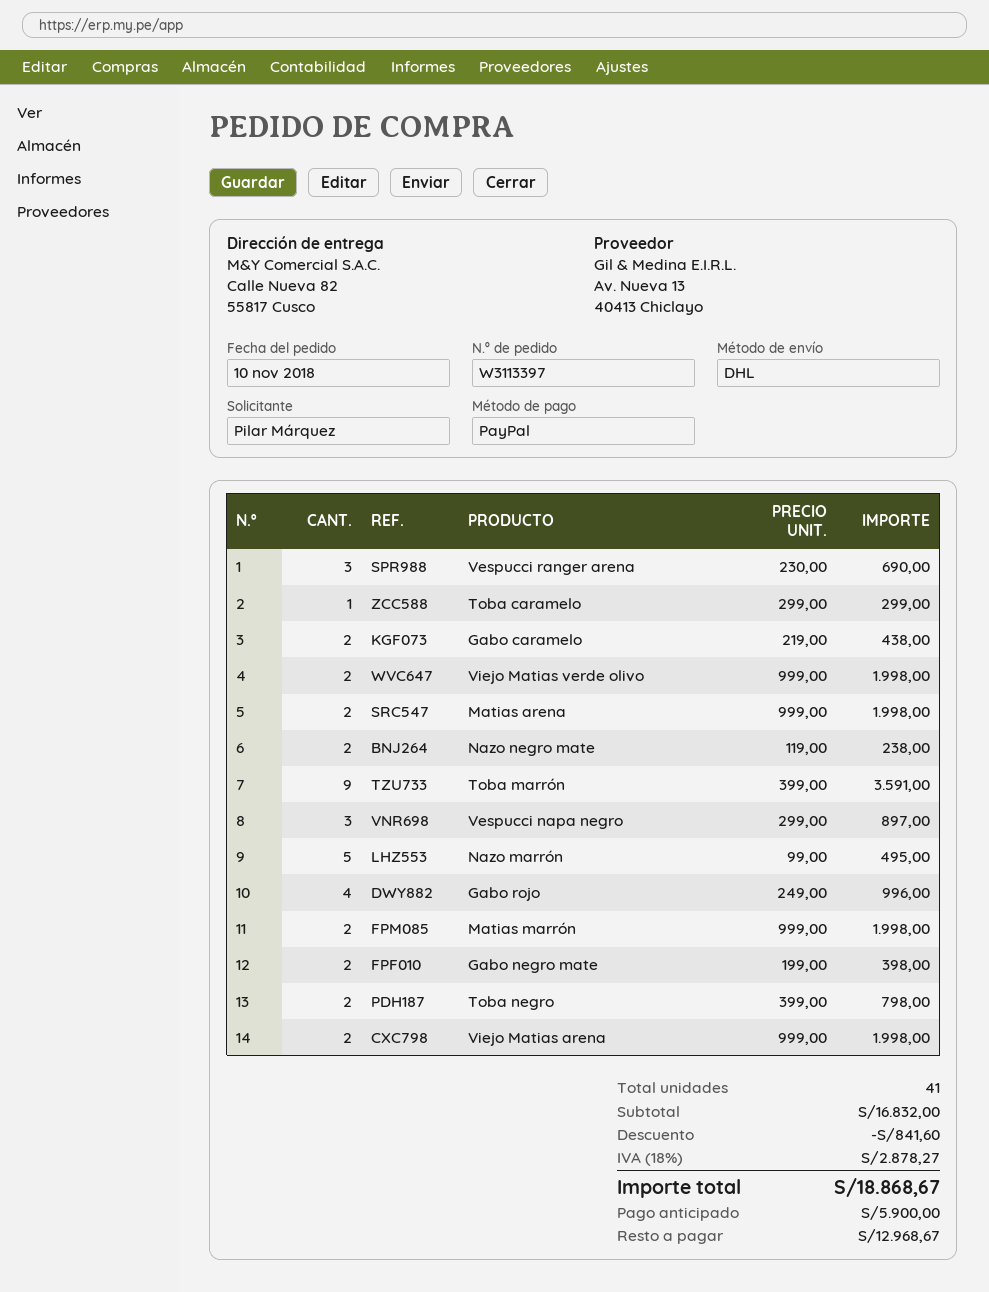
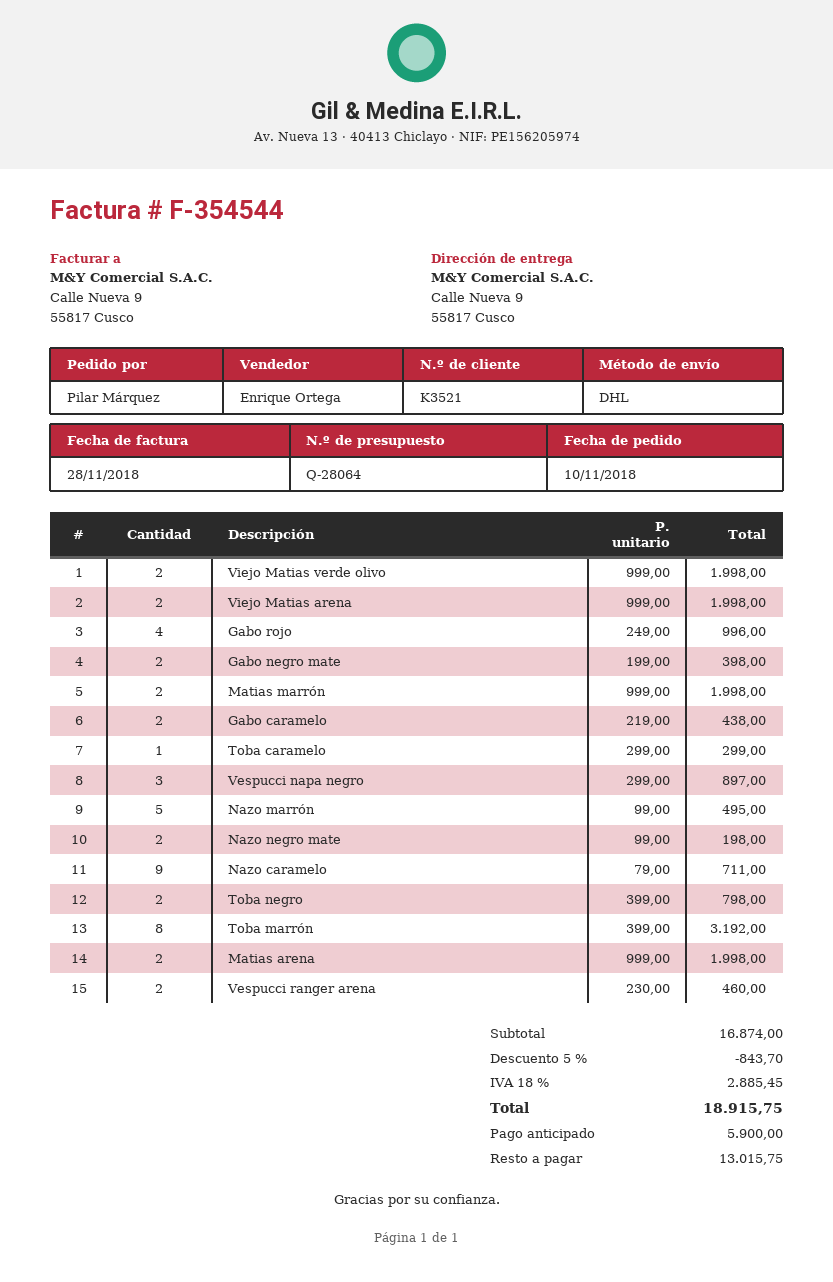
ship to: Calle Nueva 82, 55817 Cusco -> Calle Nueva 9, 55817 Cusco
Vespucci ranger arena: 3 x 230.00 = 690.00 -> 2 x 230.00 = 460.00
Nazo negro mate: 2 x 119.00 = 238.00 -> 2 x 99.00 = 198.00
Toba marrón: 9 x 399.00 = 3591.00 -> 8 x 399.00 = 3192.00
Nazo caramelo: none -> 9 x 79.00 = 711.00
subtotal: 16832.00 -> 16874.00
discount: 841.60 -> 843.70
tax: 18% = 2878.27 -> 18% = 2885.45
total: 18868.67 -> 18915.75
balance: 12968.67 -> 13015.75

